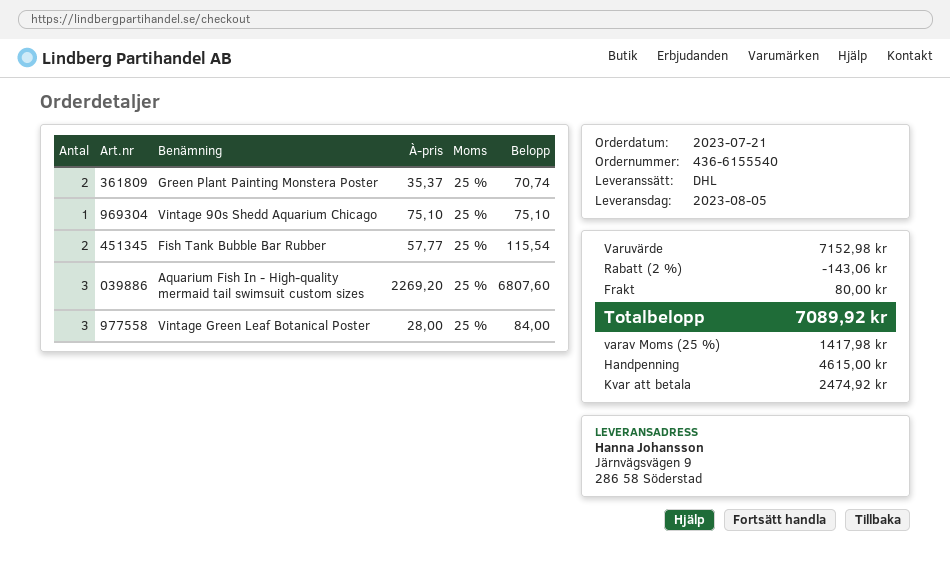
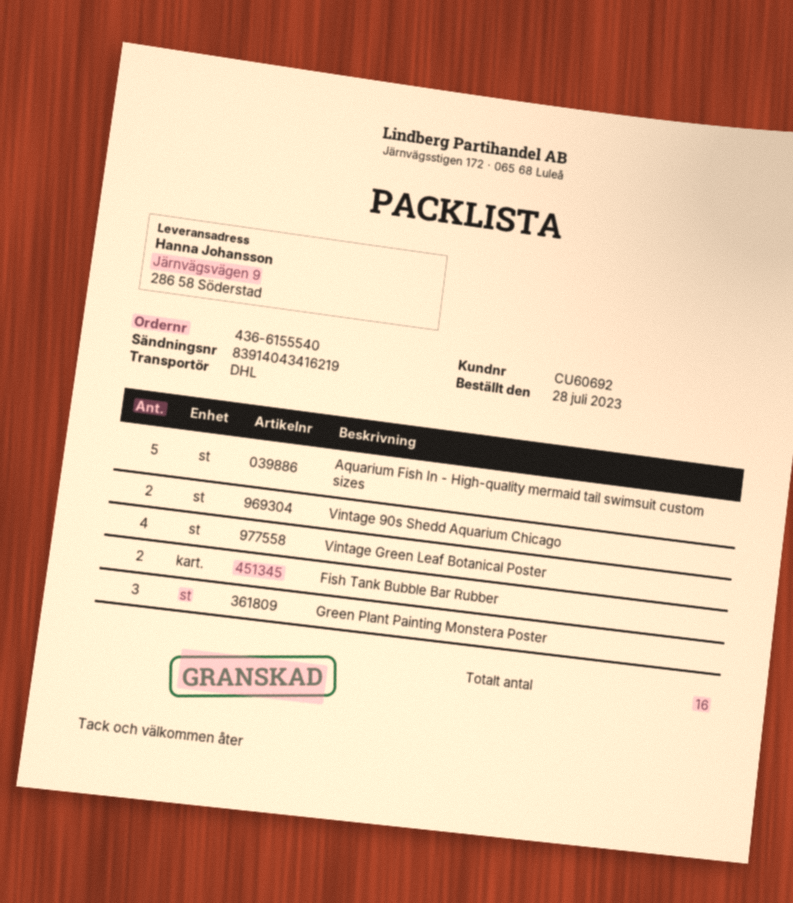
order date: 2023-07-21 -> 2023-07-28
Green Plant Painting Monstera Poster: 2 -> 3
Vintage 90s Shedd Aquarium Chicago: 1 -> 2
Aquarium Fish In - High-quality mermaid tail swimsuit custom sizes: 3 -> 5
Vintage Green Leaf Botanical Poster: 3 -> 4

